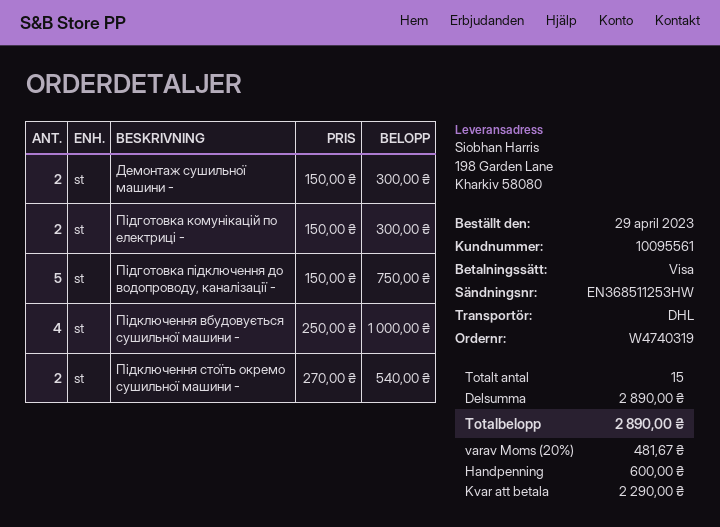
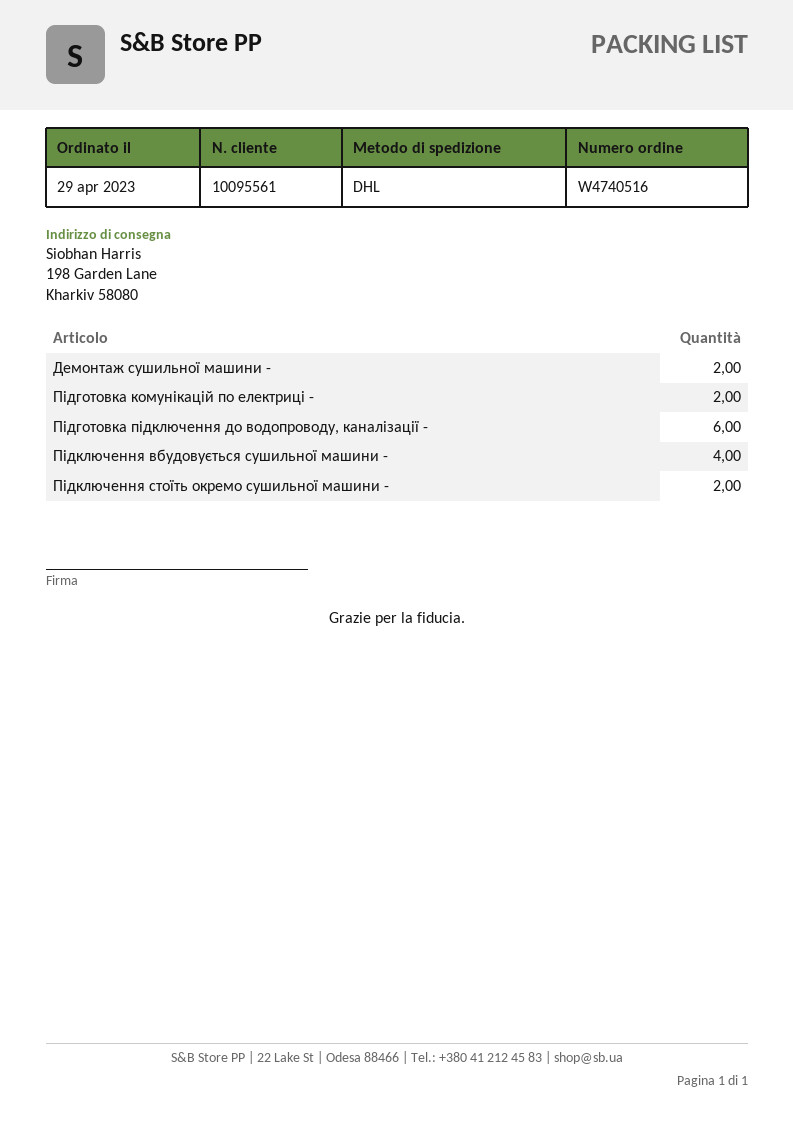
order number: W4740319 -> W4740516
Підготовка підключення до водопроводу, каналізації -: 5 -> 6

